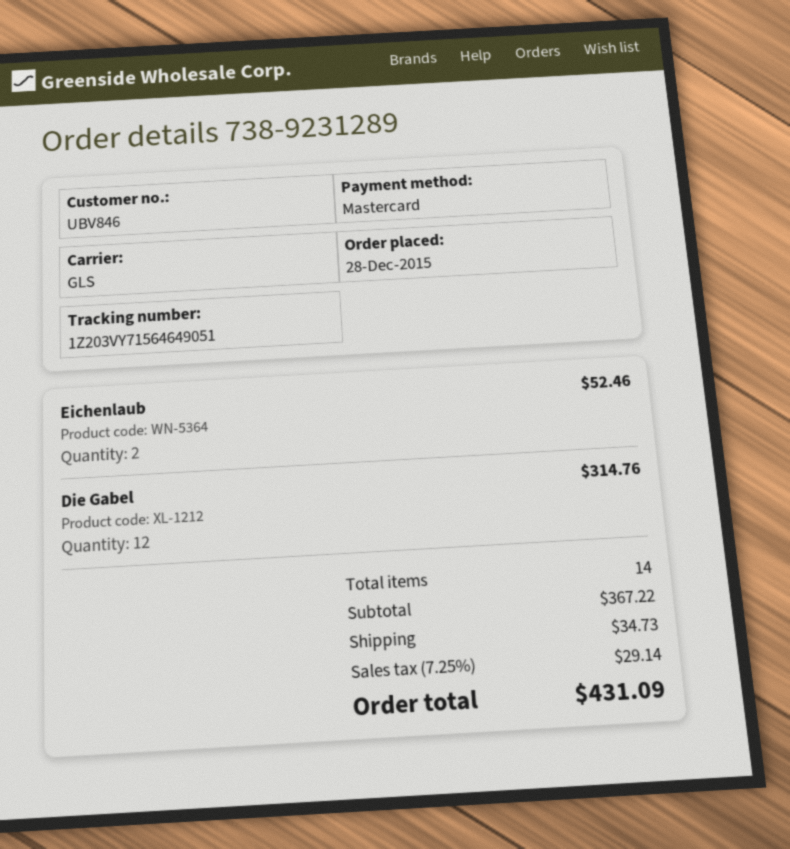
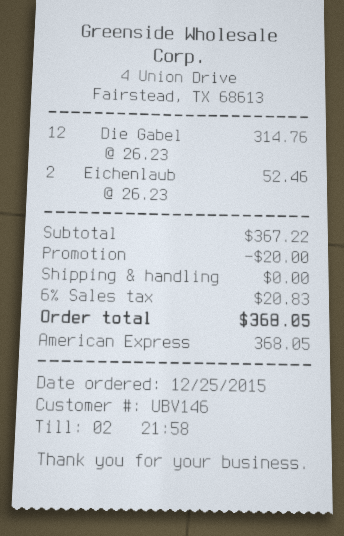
order date: 2015-12-28 -> 2015-12-25
customer number: UBV846 -> UBV146
payment method: Mastercard -> American Express
discount: none -> 20.00
shipping: 34.73 -> 0.00
tax: 7.25% = 29.14 -> 6% = 20.83
total: 431.09 -> 368.05

